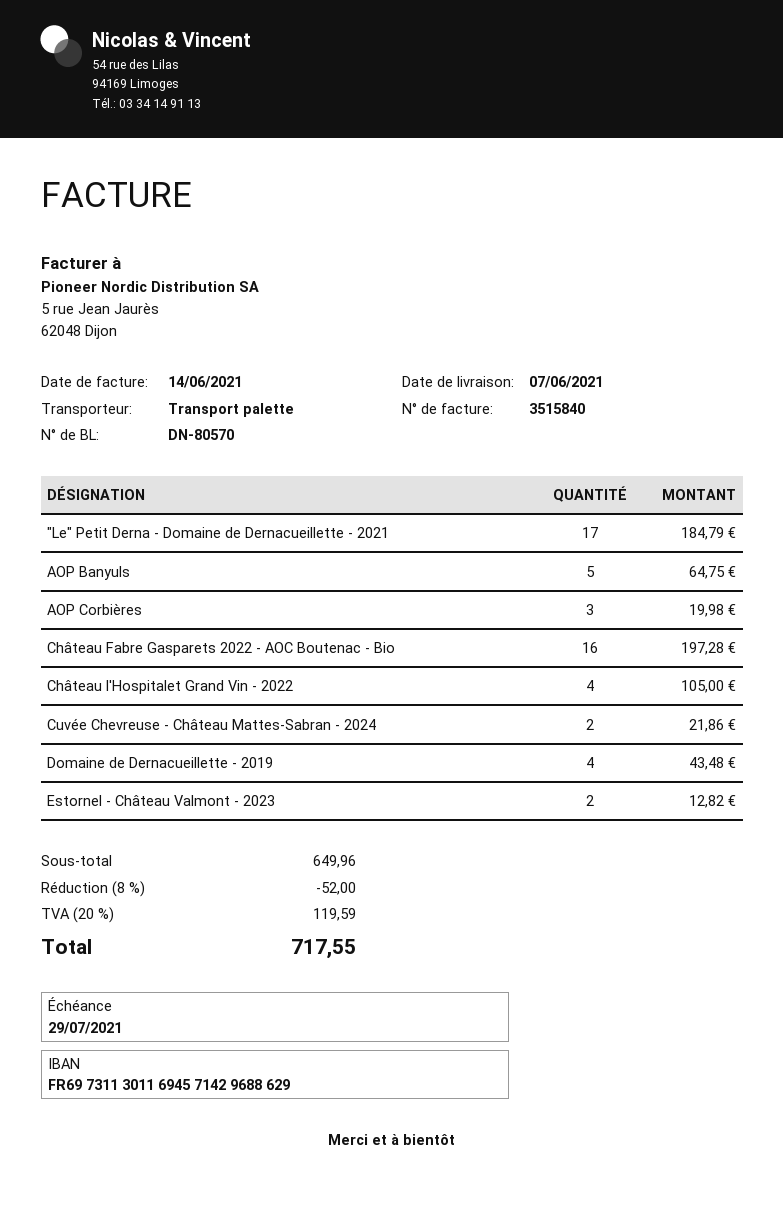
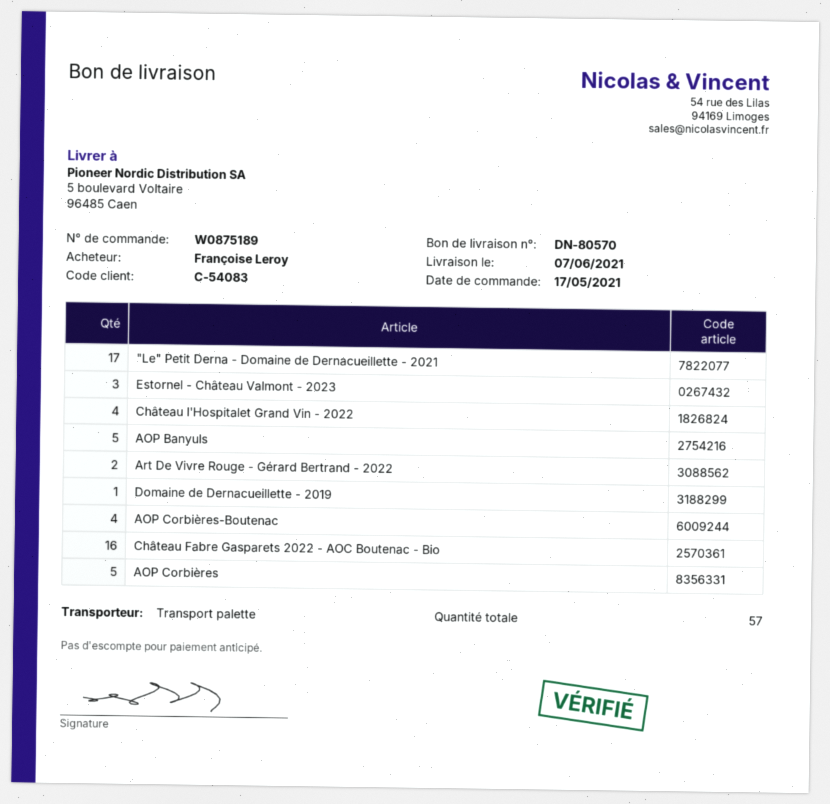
AOP Corbières: 3 -> 5
Cuvée Chevreuse - Château Mattes-Sabran - 2024: 2 -> none
Domaine de Dernacueillette - 2019: 4 -> 1
Estornel - Château Valmont - 2023: 2 -> 3
Art De Vivre Rouge - Gérard Bertrand - 2022: none -> 2
AOP Corbières-Boutenac: none -> 4

